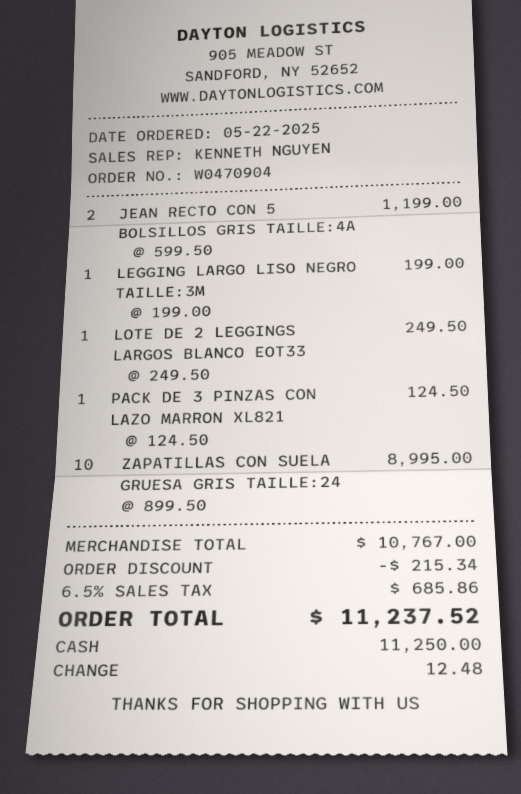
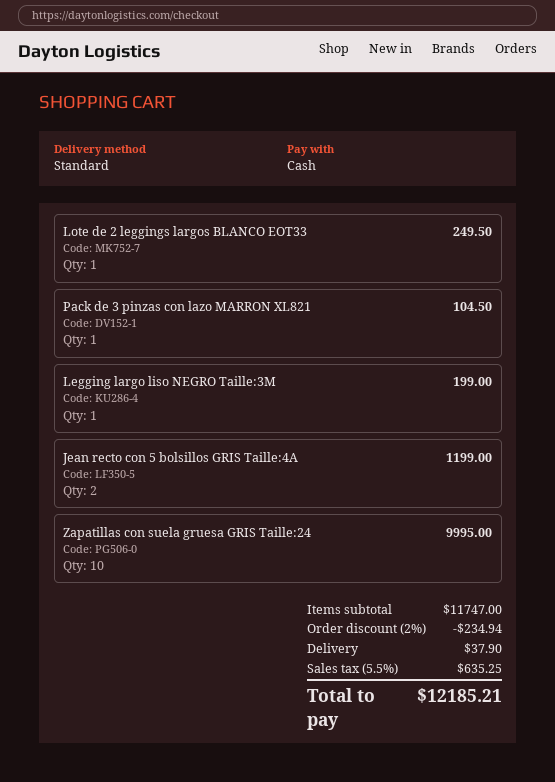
PACK DE 3 PINZAS CON LAZO MARRON XL821: 1 for 124.50 -> 1 for 104.50
ZAPATILLAS CON SUELA GRUESA GRIS TAILLE:24: 10 for 8995.00 -> 10 for 9995.00
subtotal: 10767.00 -> 11747.00
discount: 215.34 -> 234.94
shipping: none -> 37.90
tax: 6.5% = 685.86 -> 5.5% = 635.25
total: 11237.52 -> 12185.21

